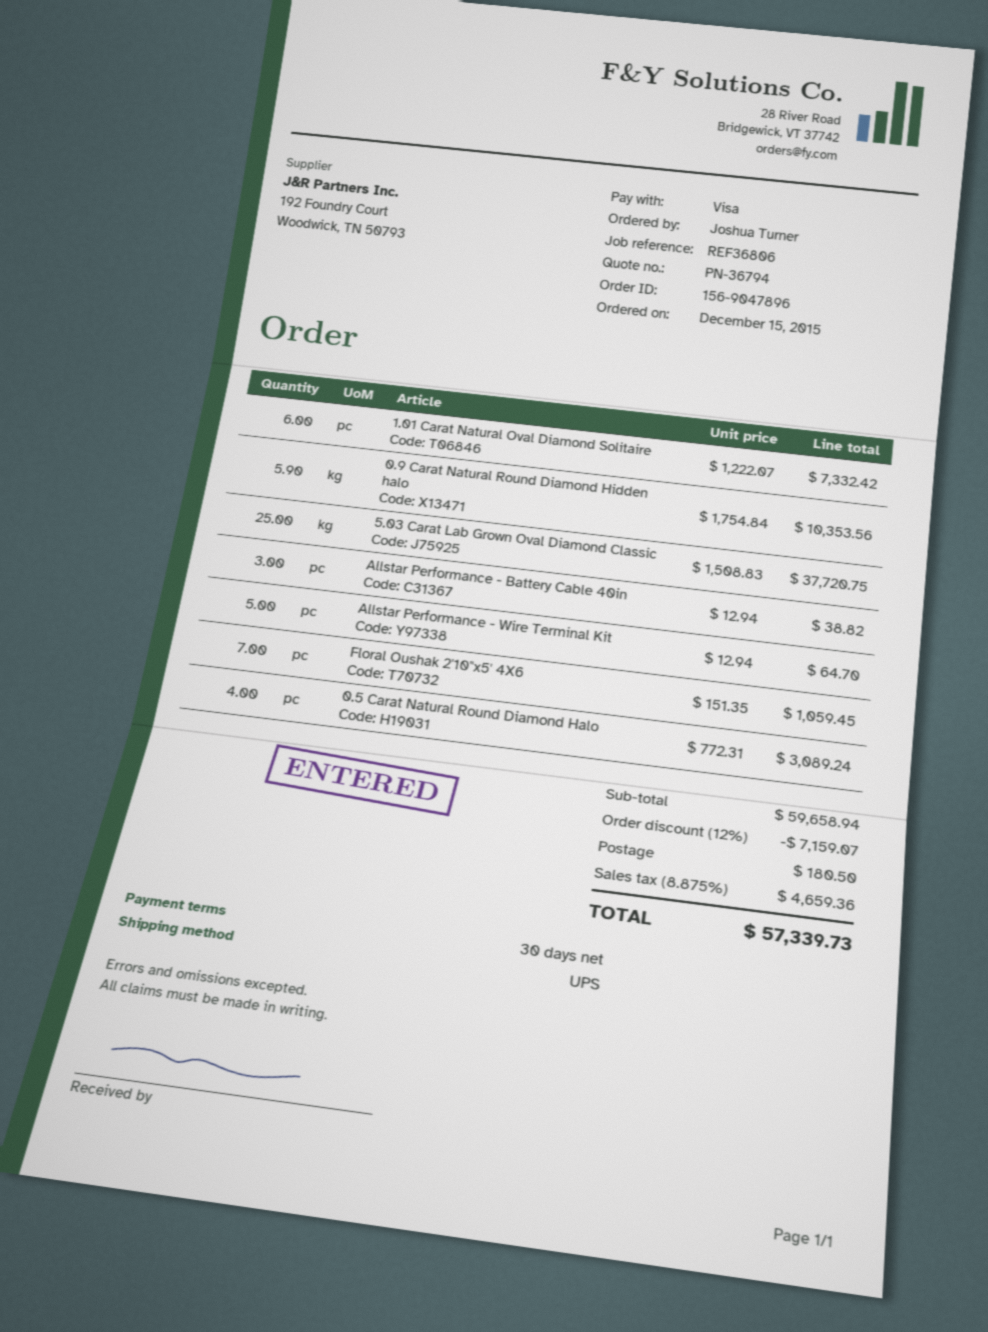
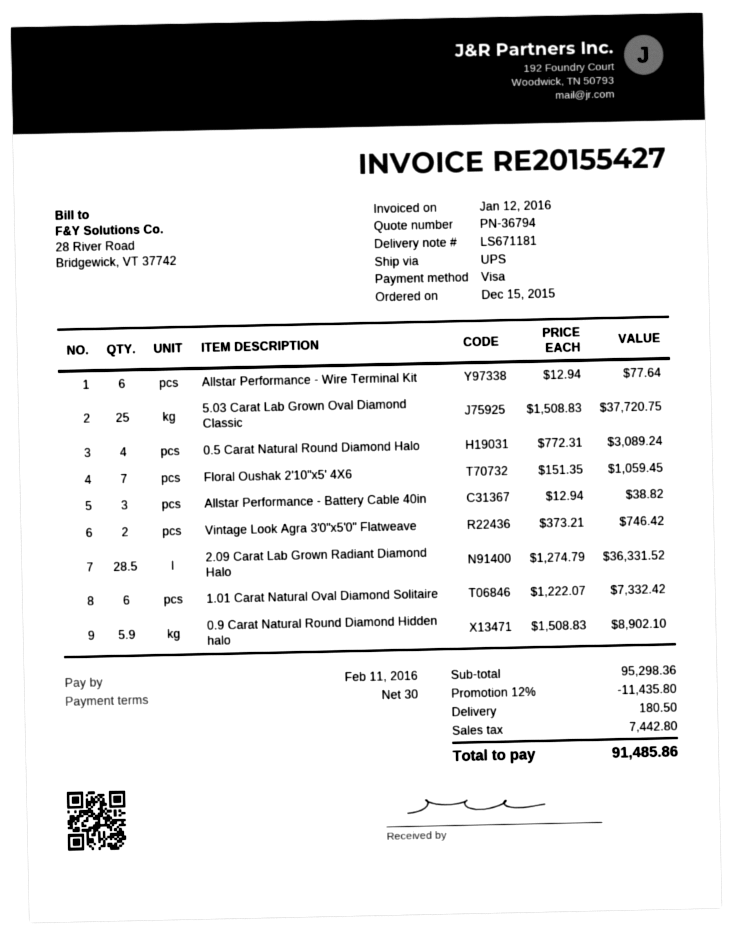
0.9 Carat Natural Round Diamond Hidden halo: 5.9 x 1754.84 = 10353.56 -> 5.9 x 1508.83 = 8902.10
Allstar Performance - Wire Terminal Kit: 5 x 12.94 = 64.70 -> 6 x 12.94 = 77.64
Vintage Look Agra 3'0"x5'0" Flatweave: none -> 2 x 373.21 = 746.42
2.09 Carat Lab Grown Radiant Diamond Halo: none -> 28.5 x 1274.79 = 36331.52
subtotal: 59658.94 -> 95298.36
discount: 12% = 7159.07 -> 12% = 11435.80
tax: 4659.36 -> 7442.80
total: 57339.73 -> 91485.86

